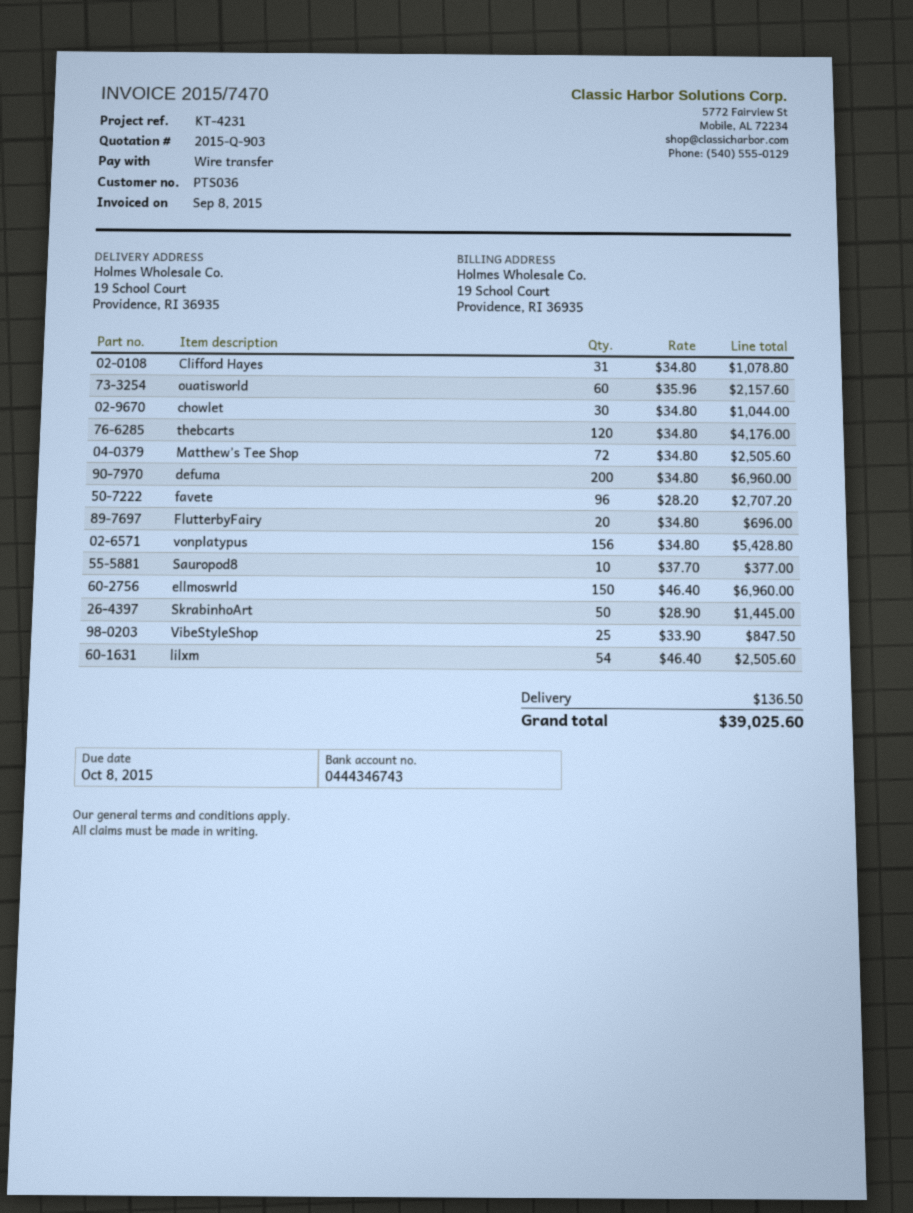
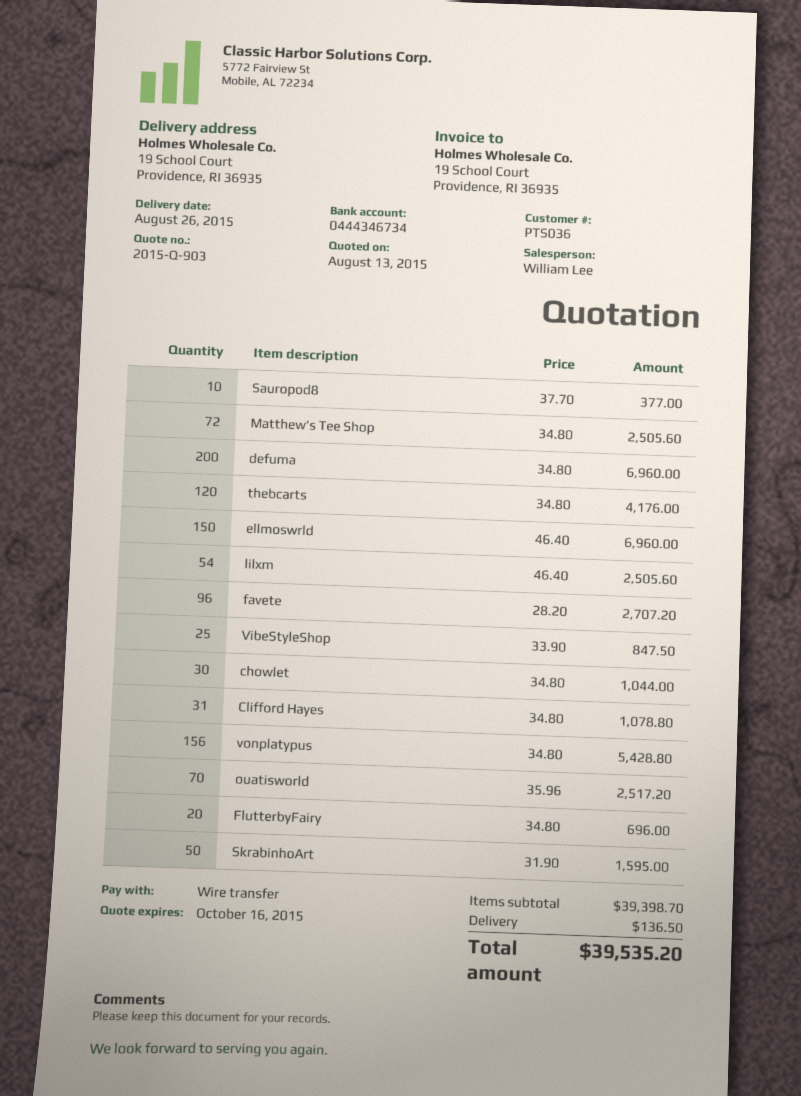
bank account: 0444346743 -> 0444346734
ouatisworld: 60 x 35.96 = 2157.60 -> 70 x 35.96 = 2517.20
SkrabinhoArt: 50 x 28.90 = 1445.00 -> 50 x 31.90 = 1595.00
total: 39025.60 -> 39535.20

